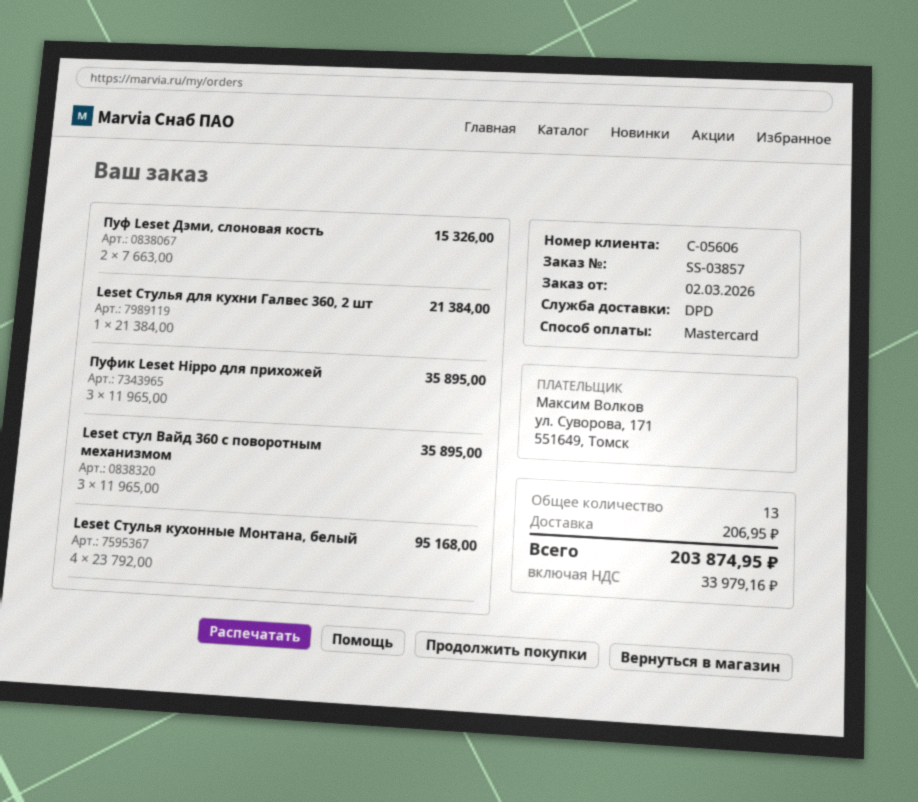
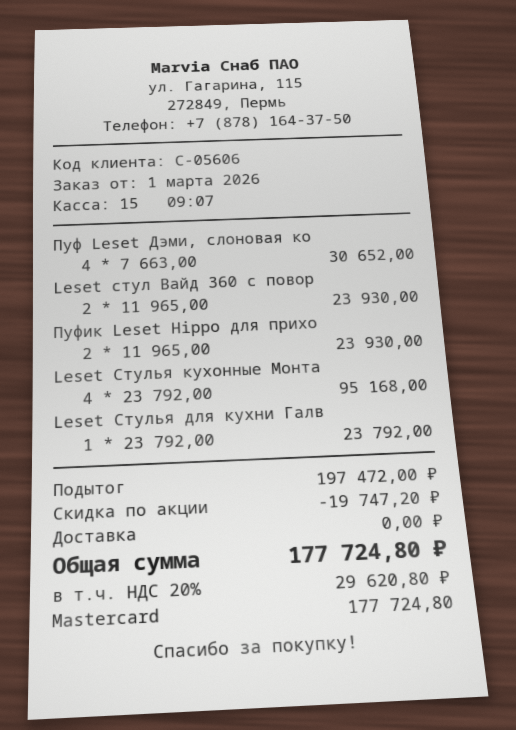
order date: 2026-03-02 -> 2026-03-01
Пуф Leset Дэми, слоновая кость: 2 x 7663.00 = 15326.00 -> 4 x 7663.00 = 30652.00
Leset Стулья для кухни Галвес 360, 2 шт: 1 x 21384.00 = 21384.00 -> 1 x 23792.00 = 23792.00
Пуфик Leset Hippo для прихожей: 3 x 11965.00 = 35895.00 -> 2 x 11965.00 = 23930.00
Leset стул Вайд 360 с поворотным механизмом: 3 x 11965.00 = 35895.00 -> 2 x 11965.00 = 23930.00
discount: none -> 19747.20
shipping: 206.95 -> 0.00
tax: 33979.16 -> 29620.80
total: 203874.95 -> 177724.80

